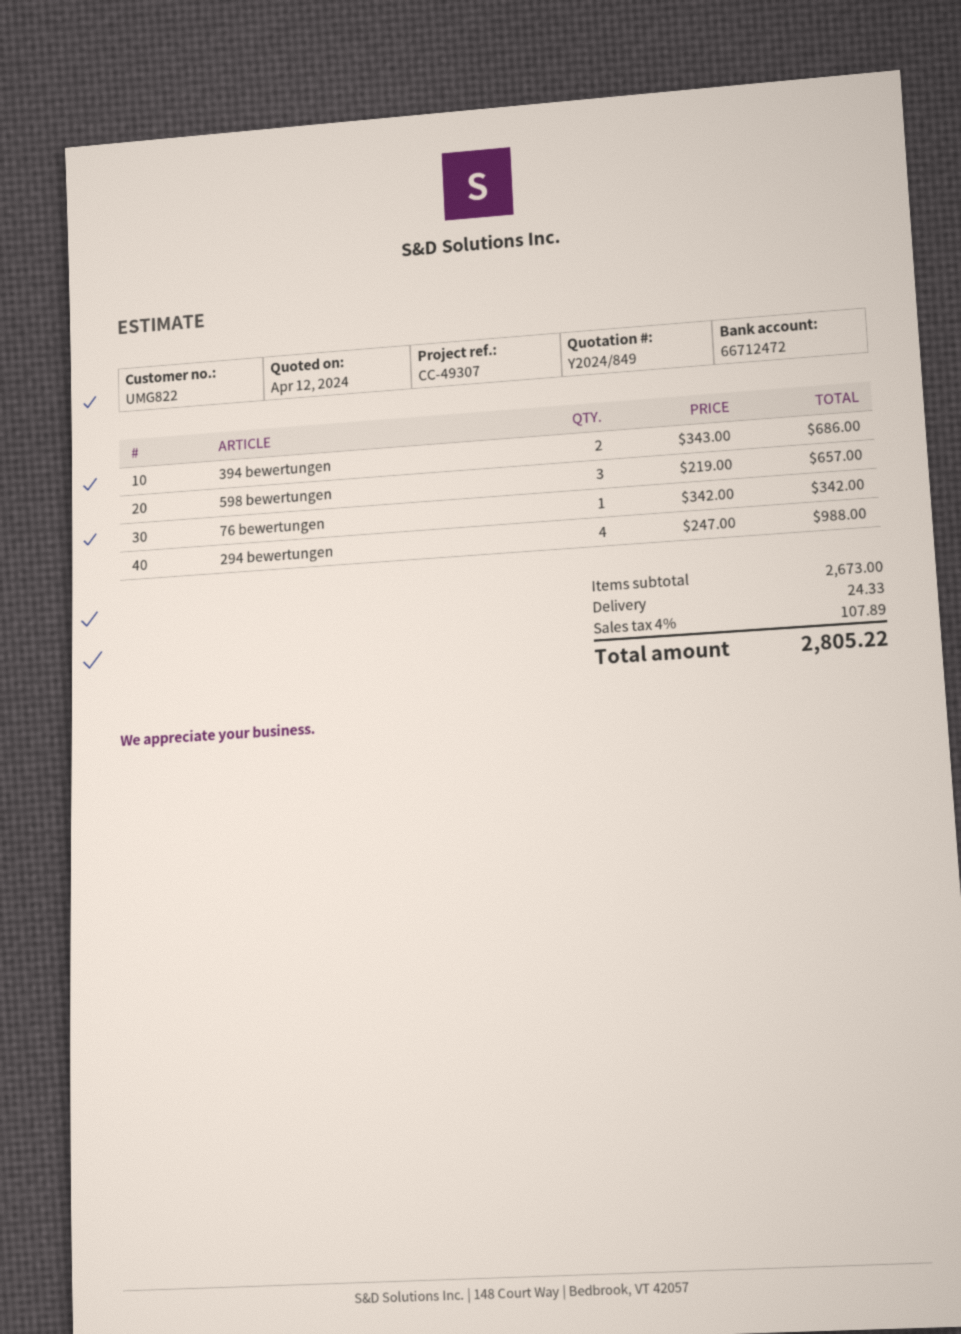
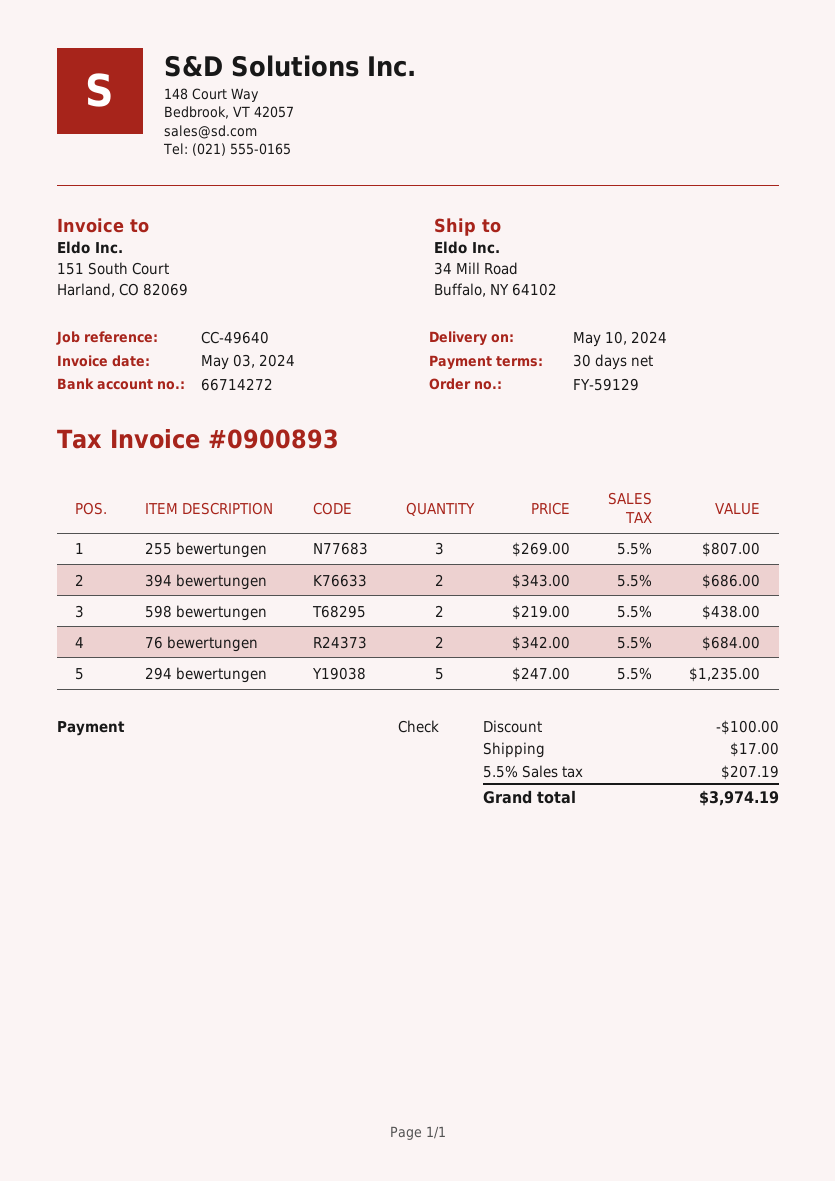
reference: CC-49307 -> CC-49640
bank account: 66712472 -> 66714272
598 bewertungen: 3 x 219.00 = 657.00 -> 2 x 219.00 = 438.00
76 bewertungen: 1 x 342.00 = 342.00 -> 2 x 342.00 = 684.00
294 bewertungen: 4 x 247.00 = 988.00 -> 5 x 247.00 = 1235.00
255 bewertungen: none -> 3 x 269.00 = 807.00
discount: none -> 100.00
shipping: 24.33 -> 17.00
tax: 4% = 107.89 -> 5.5% = 207.19
total: 2805.22 -> 3974.19

